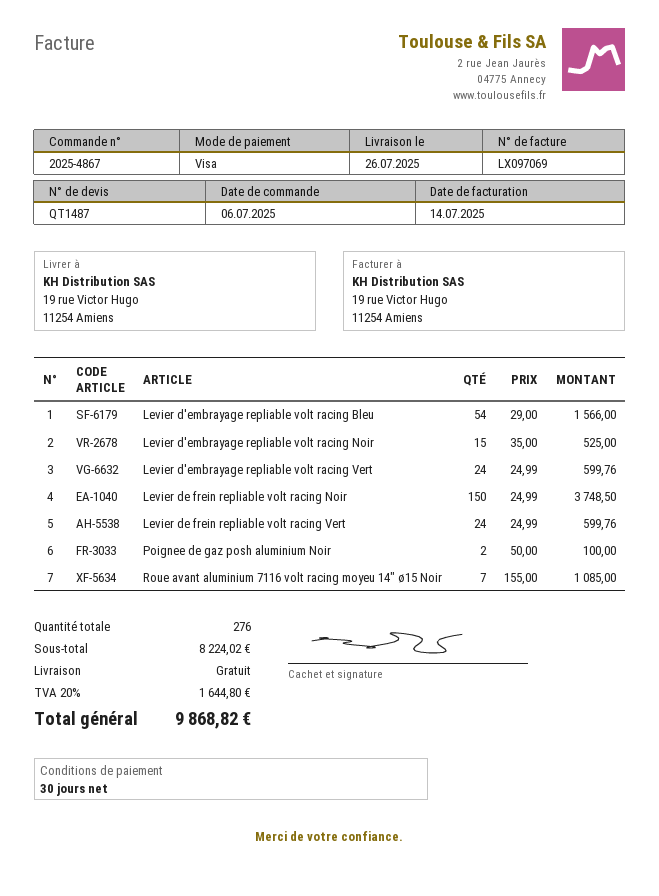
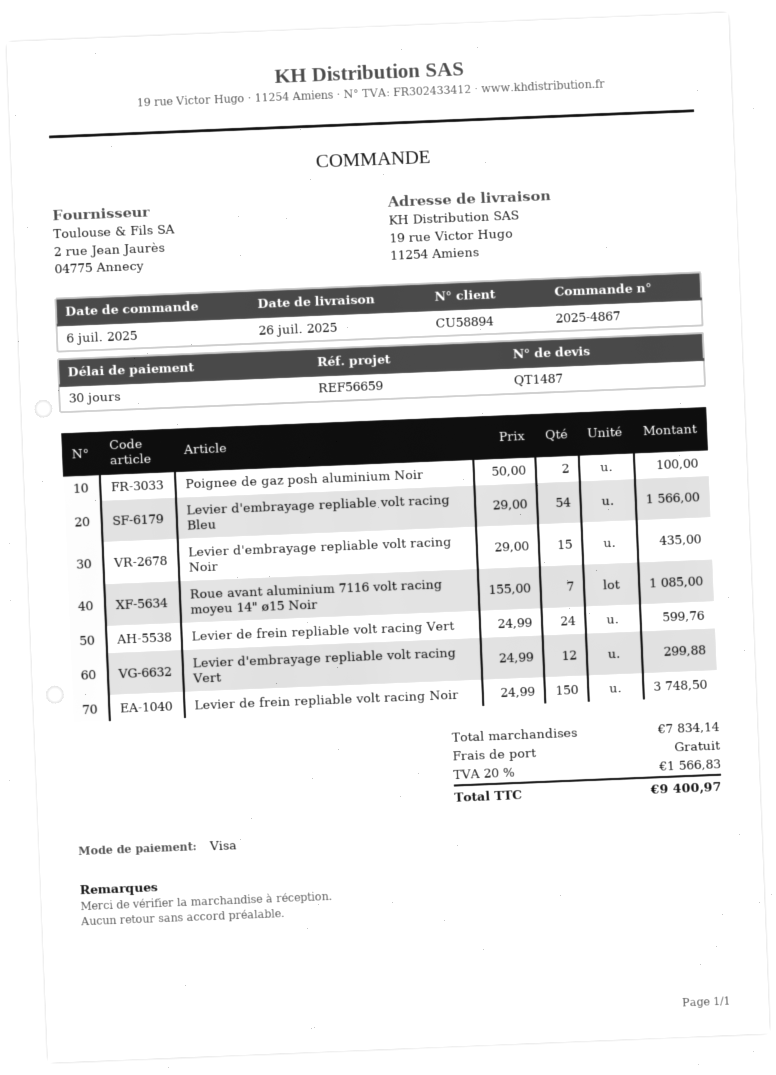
Levier d'embrayage repliable volt racing Noir: 15 x 35.00 = 525.00 -> 15 x 29.00 = 435.00
Levier d'embrayage repliable volt racing Vert: 24 x 24.99 = 599.76 -> 12 x 24.99 = 299.88
subtotal: 8224.02 -> 7834.14
tax: 20% = 1644.80 -> 20% = 1566.83
total: 9868.82 -> 9400.97

